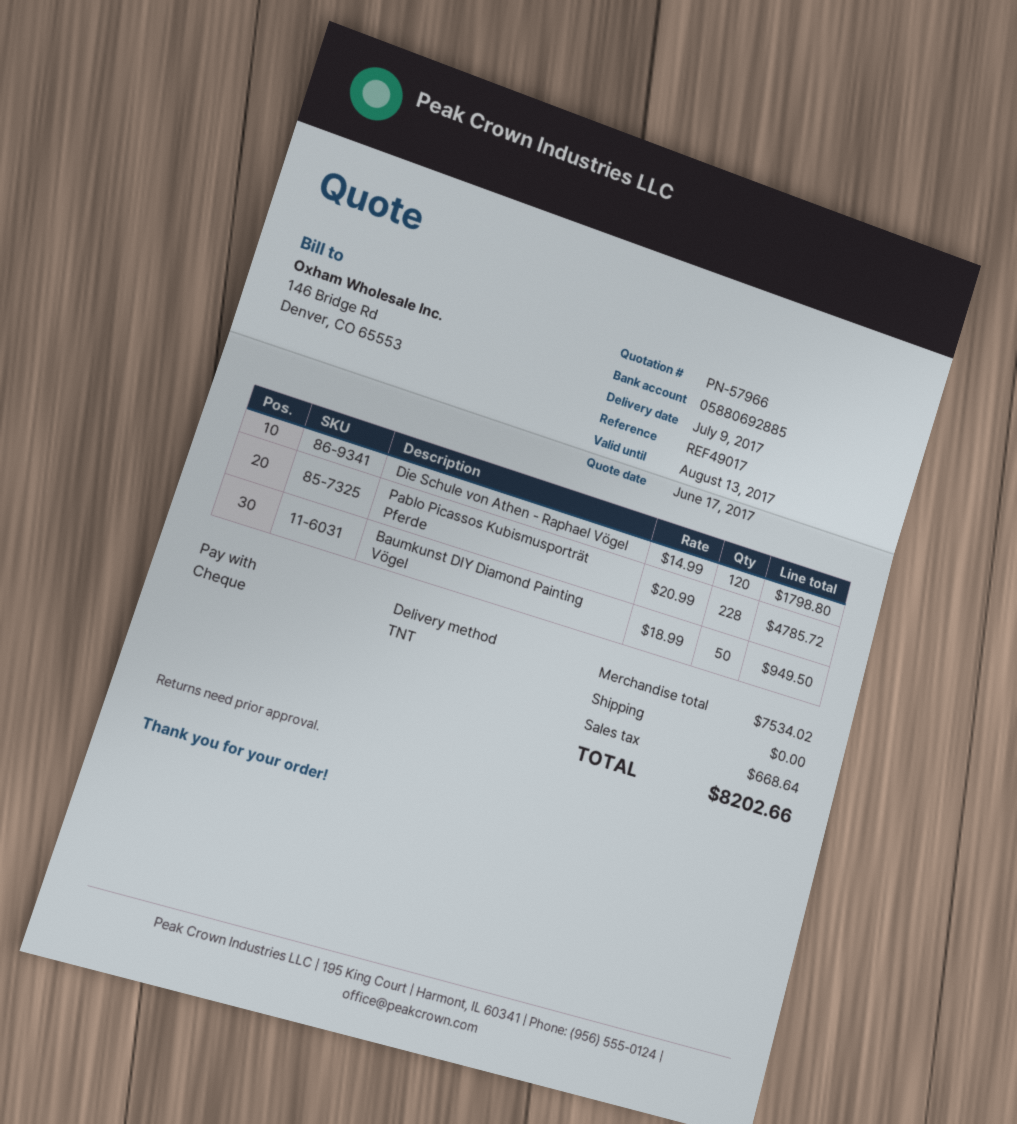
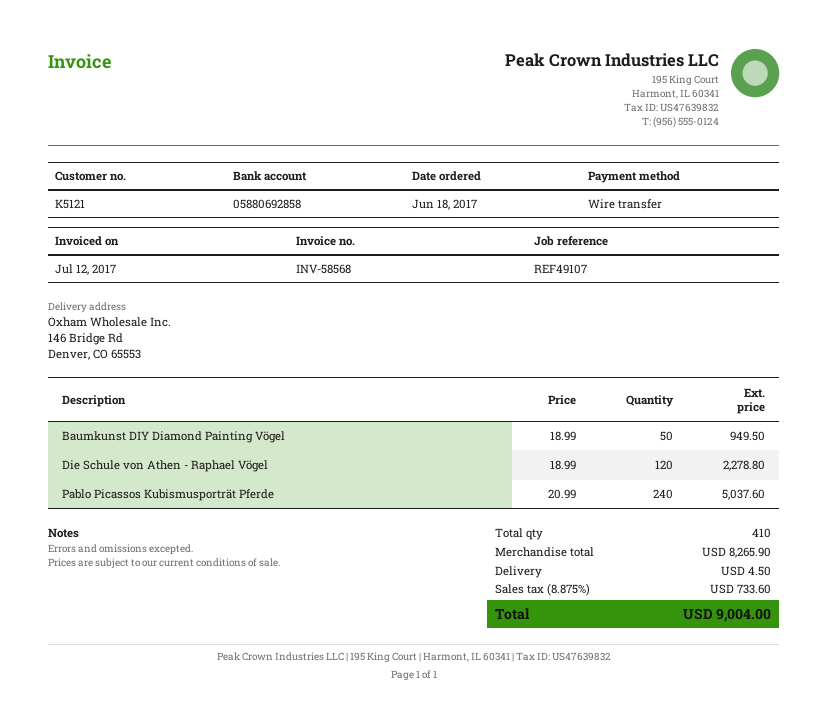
reference: REF49017 -> REF49107
payment method: cheque -> bank transfer
bank account: 05880692885 -> 05880692858
Die Schule von Athen - Raphael Vögel: 120 x 14.99 = 1798.80 -> 120 x 18.99 = 2278.80
Pablo Picassos Kubismusporträt Pferde: 228 x 20.99 = 4785.72 -> 240 x 20.99 = 5037.60
subtotal: 7534.02 -> 8265.90
shipping: 0.00 -> 4.50
tax: 668.64 -> 733.60
total: 8202.66 -> 9004.00

